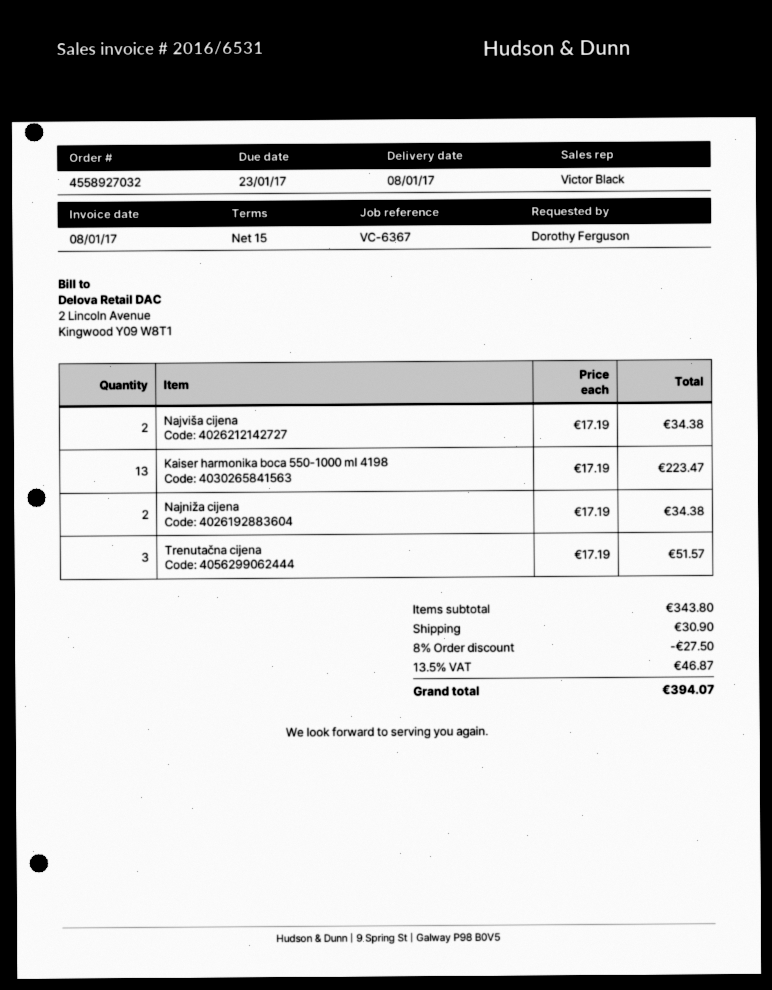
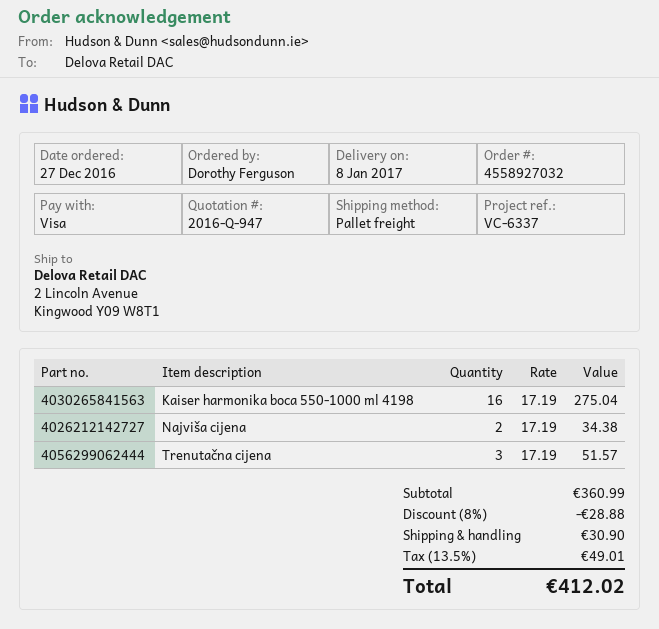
reference: VC-6367 -> VC-6337
Kaiser harmonika boca 550-1000 ml 4198: 13 x 17.19 = 223.47 -> 16 x 17.19 = 275.04
Najniža cijena: 2 x 17.19 = 34.38 -> none
subtotal: 343.80 -> 360.99
discount: 8% = 27.50 -> 8% = 28.88
tax: 13.5% = 46.87 -> 13.5% = 49.01
total: 394.07 -> 412.02

